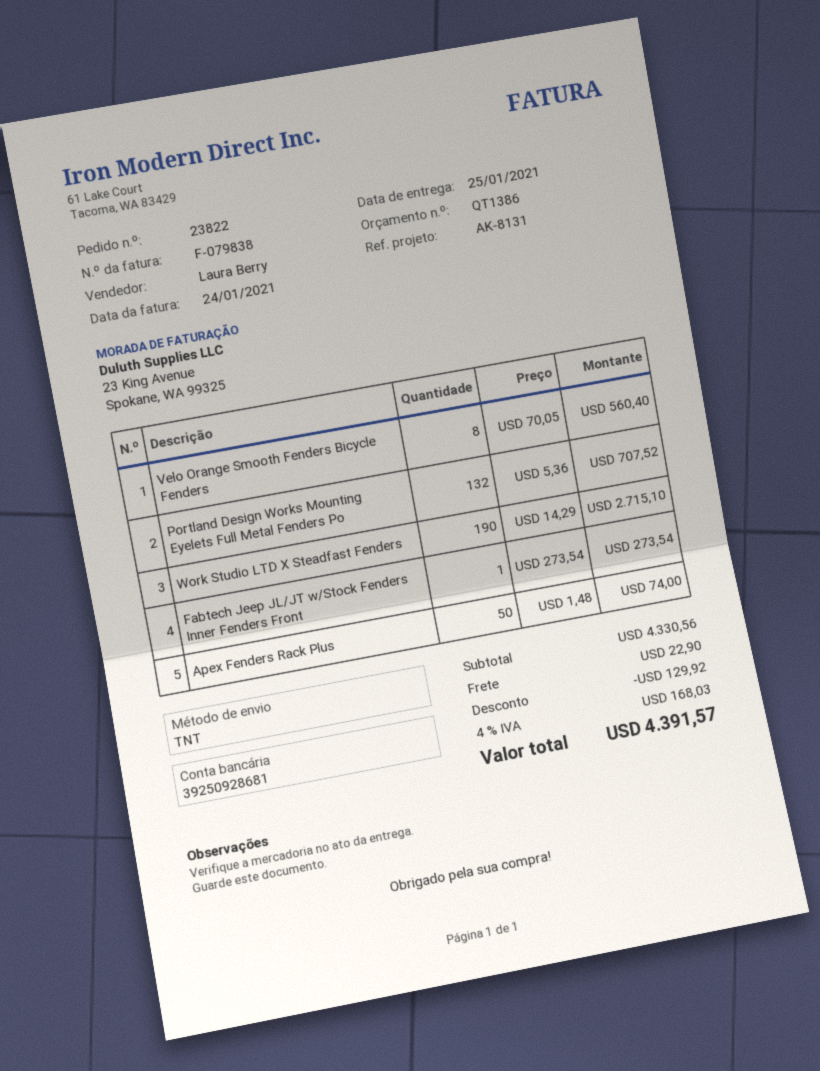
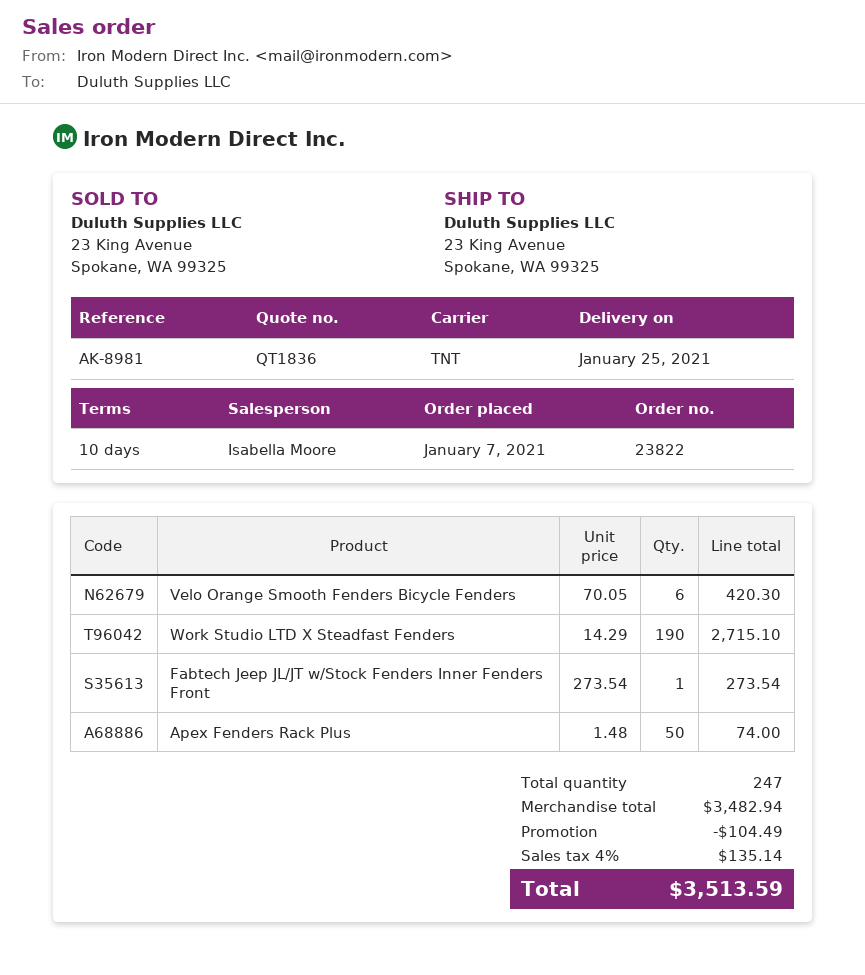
quote number: QT1386 -> QT1836
reference: AK-8131 -> AK-8981
sales rep: Laura Berry -> Isabella Moore
Velo Orange Smooth Fenders Bicycle Fenders: 8 x 70.05 = 560.40 -> 6 x 70.05 = 420.30
Portland Design Works Mounting Eyelets Full Metal Fenders Po: 132 x 5.36 = 707.52 -> none
subtotal: 4330.56 -> 3482.94
discount: 129.92 -> 104.49
shipping: 22.90 -> none
tax: 4% = 168.03 -> 4% = 135.14
total: 4391.57 -> 3513.59

